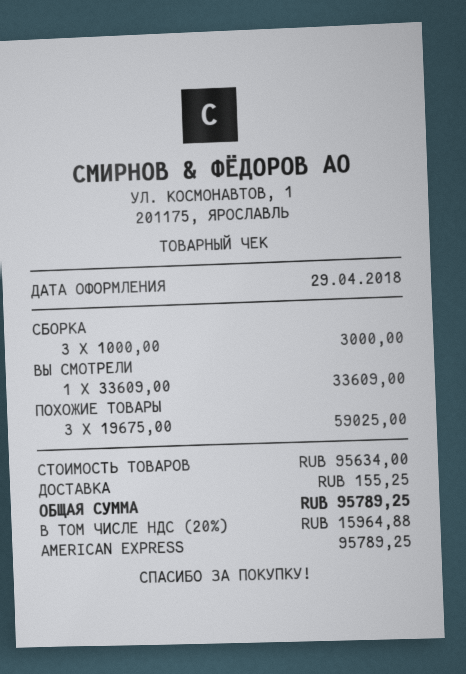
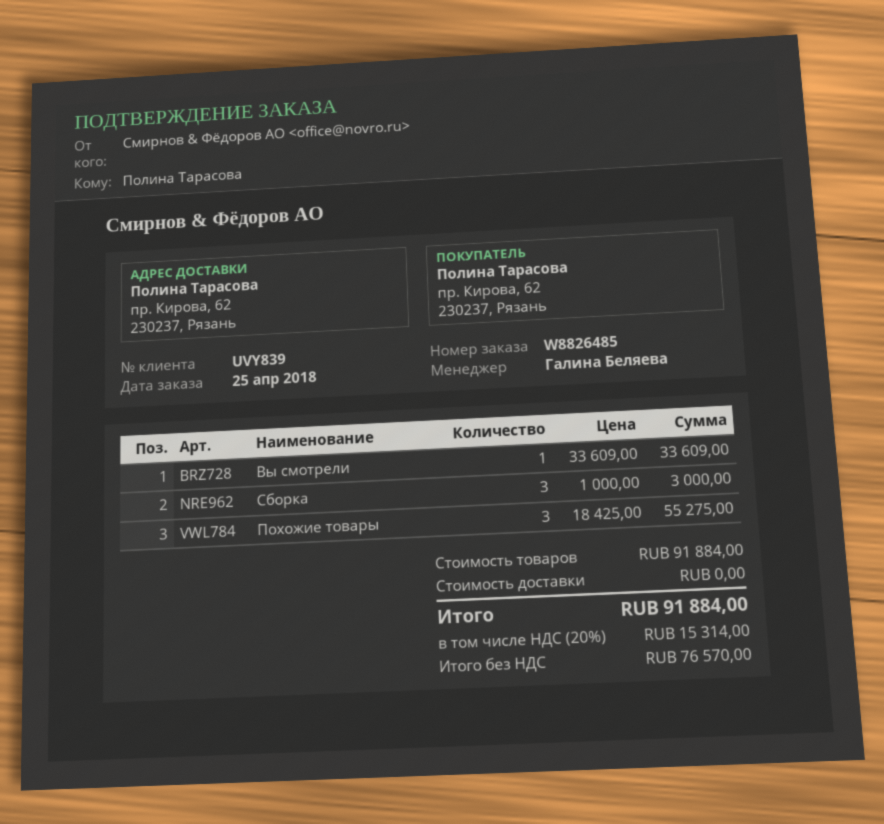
order date: 2018-04-29 -> 2018-04-25
ПОХОЖИЕ ТОВАРЫ: 3 x 19675.00 = 59025.00 -> 3 x 18425.00 = 55275.00
subtotal: 95634.00 -> 91884.00
shipping: 155.25 -> 0.00
tax: 20% = 15964.88 -> 20% = 15314.00
total: 95789.25 -> 91884.00

